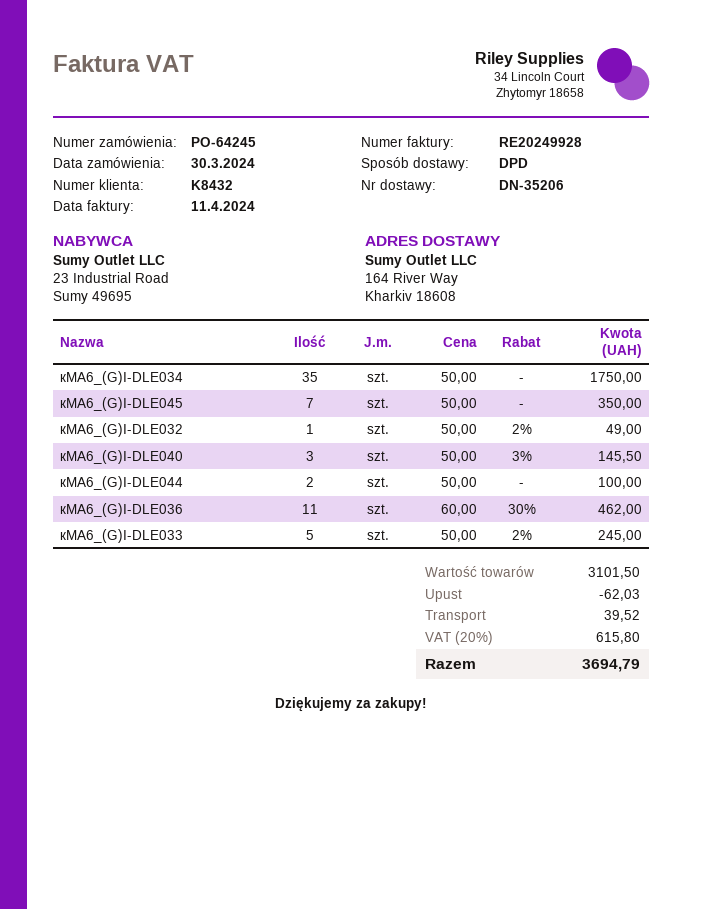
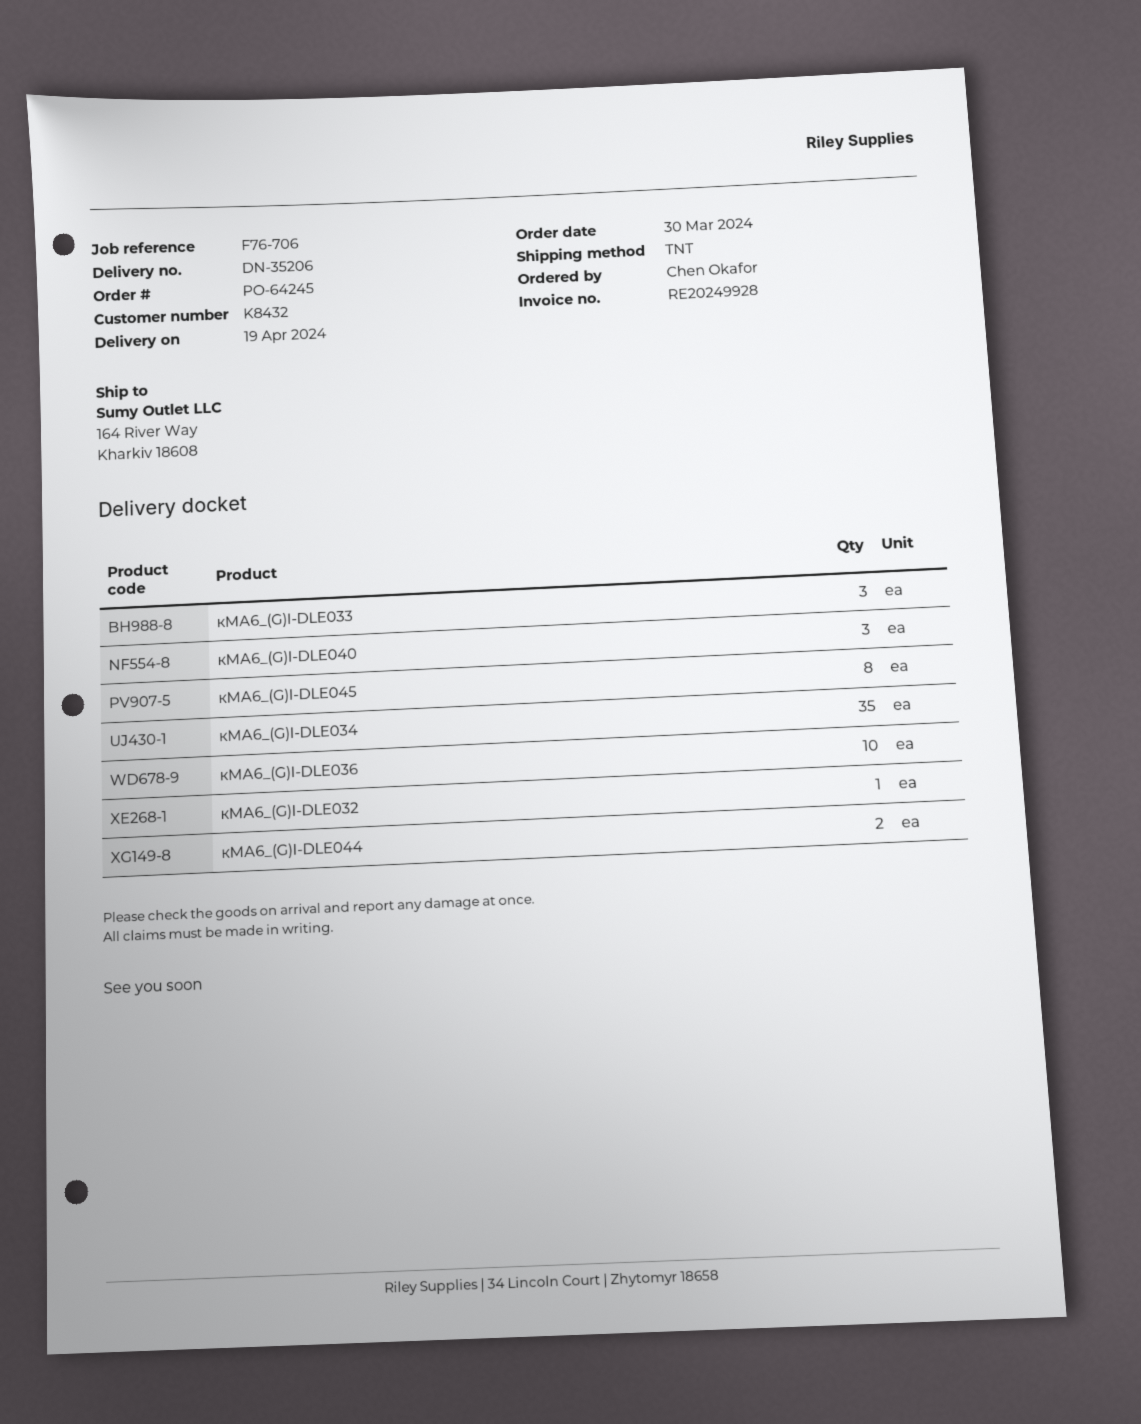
shipping method: DPD -> TNT
кМА6_(G)I-DLE045: 7 -> 8
кМА6_(G)I-DLE036: 11 -> 10
кМА6_(G)I-DLE033: 5 -> 3

